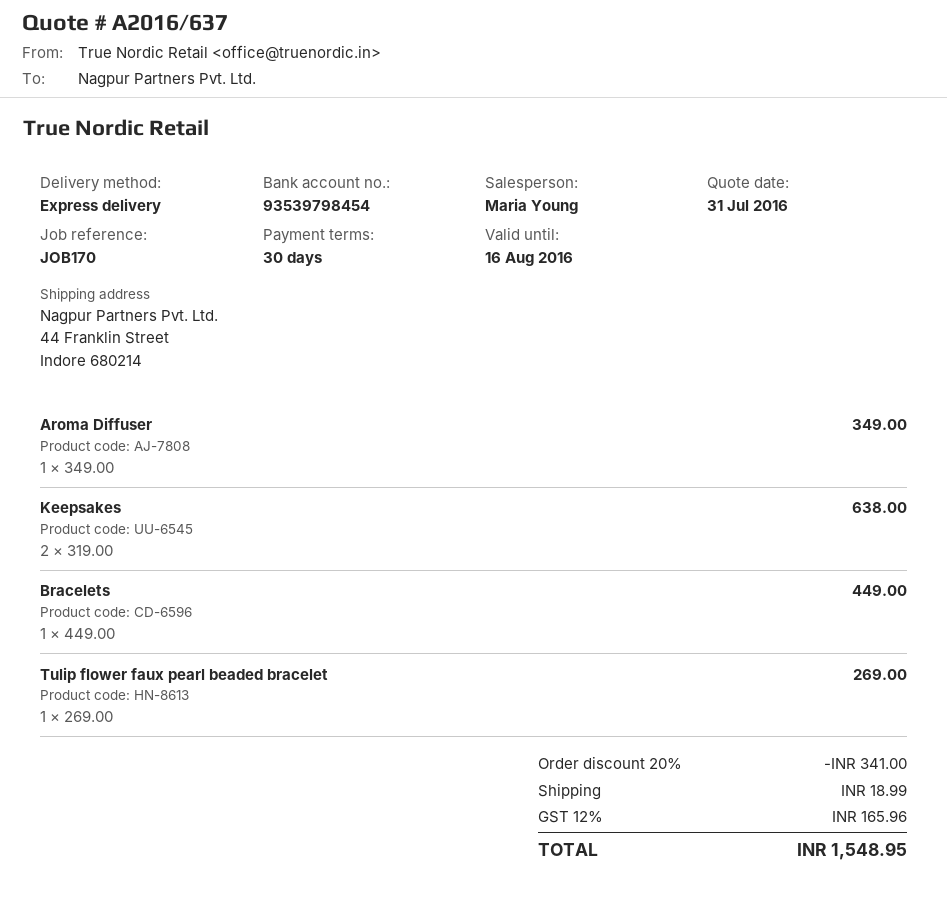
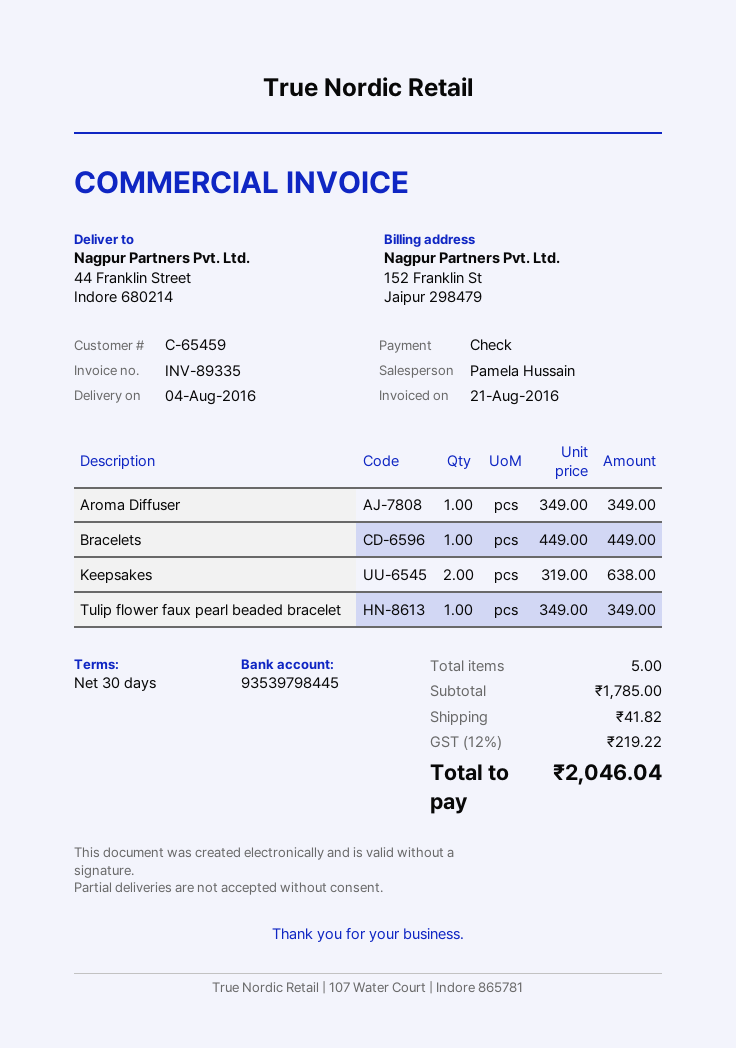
sales rep: Maria Young -> Pamela Hussain
bank account: 93539798454 -> 93539798445
Tulip flower faux pearl beaded bracelet: 1 x 269.00 = 269.00 -> 1 x 349.00 = 349.00
discount: 20% = 341.00 -> none
shipping: 18.99 -> 41.82
tax: 12% = 165.96 -> 12% = 219.22
total: 1548.95 -> 2046.04

